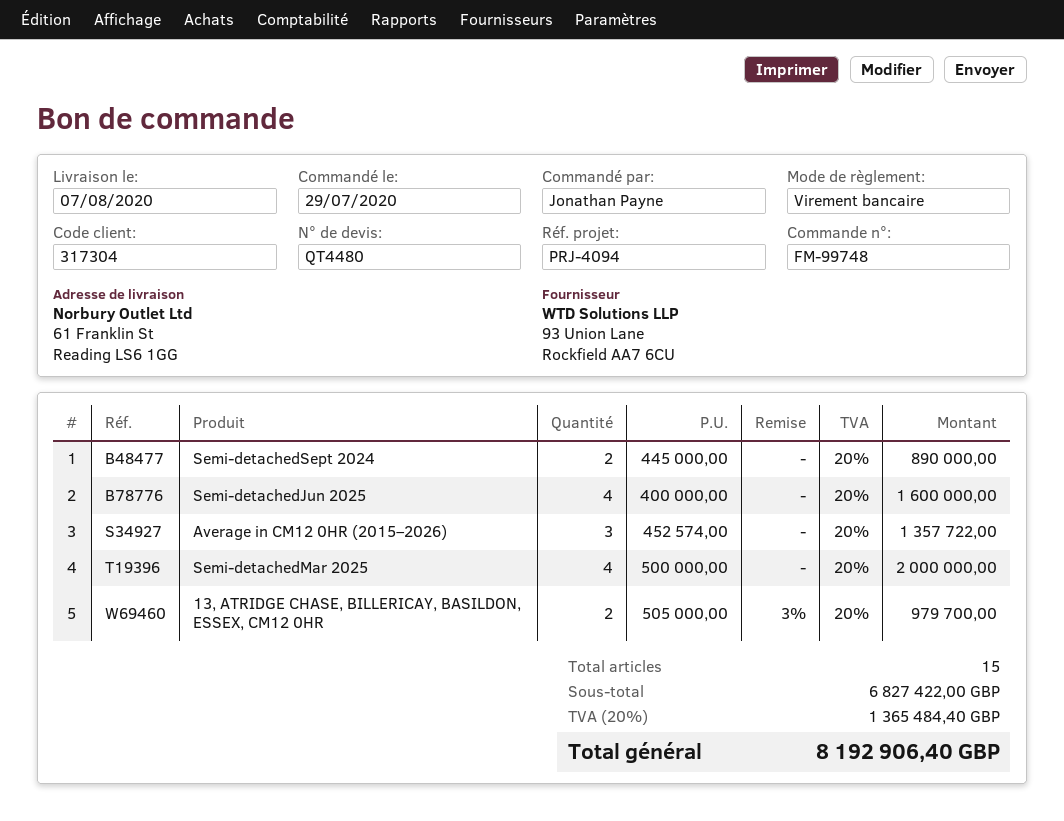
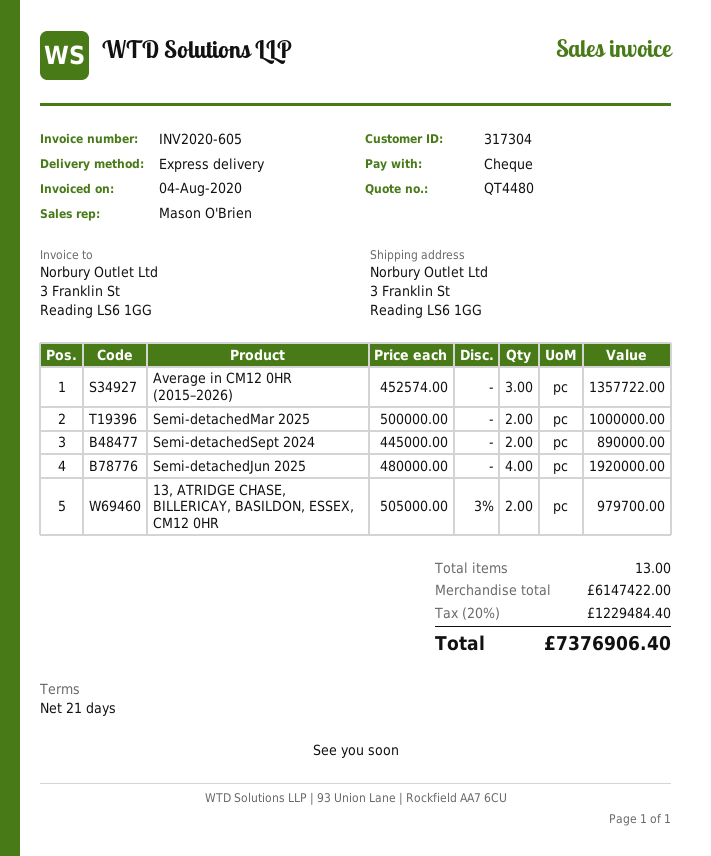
payment method: bank transfer -> cheque
ship to: 61 Franklin St, Reading LS6 1GG -> 3 Franklin St, Reading LS6 1GG
Semi-detachedJun 2025: 4 x 400000.00 = 1600000.00 -> 4 x 480000.00 = 1920000.00
Semi-detachedMar 2025: 4 x 500000.00 = 2000000.00 -> 2 x 500000.00 = 1000000.00
total quantity: 15 -> 13
subtotal: 6827422.00 -> 6147422.00
tax: 20% = 1365484.40 -> 20% = 1229484.40
total: 8192906.40 -> 7376906.40

